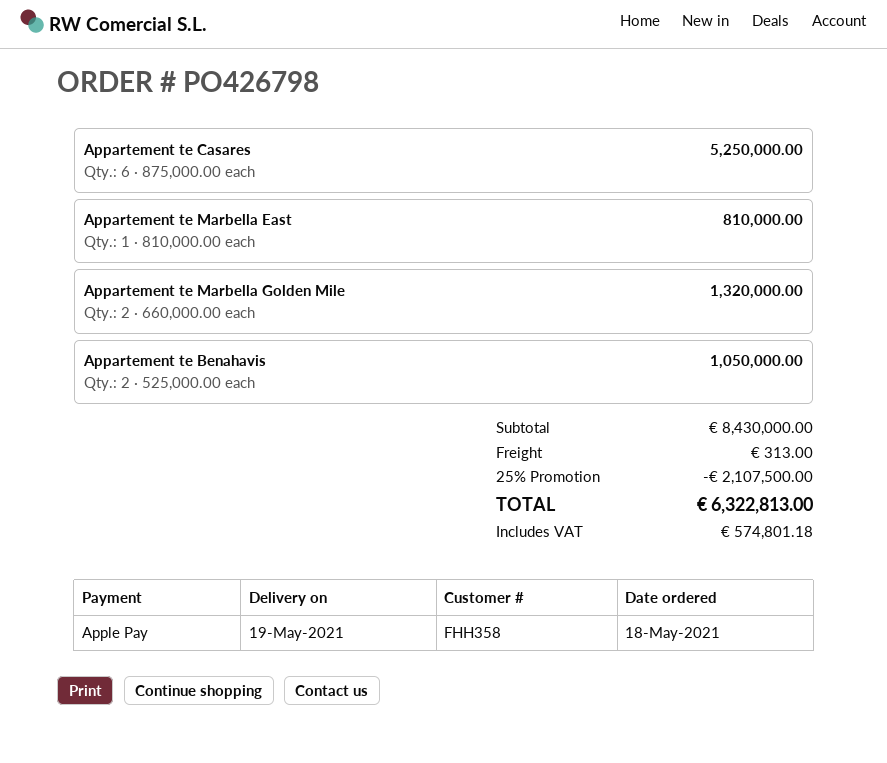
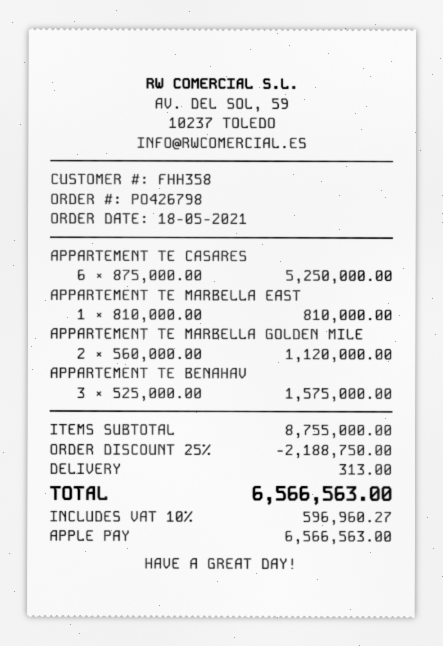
Appartement te Marbella Golden Mile: 2 x 660000.00 = 1320000.00 -> 2 x 560000.00 = 1120000.00
Appartement te Benahavis: 2 x 525000.00 = 1050000.00 -> 3 x 525000.00 = 1575000.00
subtotal: 8430000.00 -> 8755000.00
discount: 25% = 2107500.00 -> 25% = 2188750.00
tax: 574801.18 -> 596960.27
total: 6322813.00 -> 6566563.00

